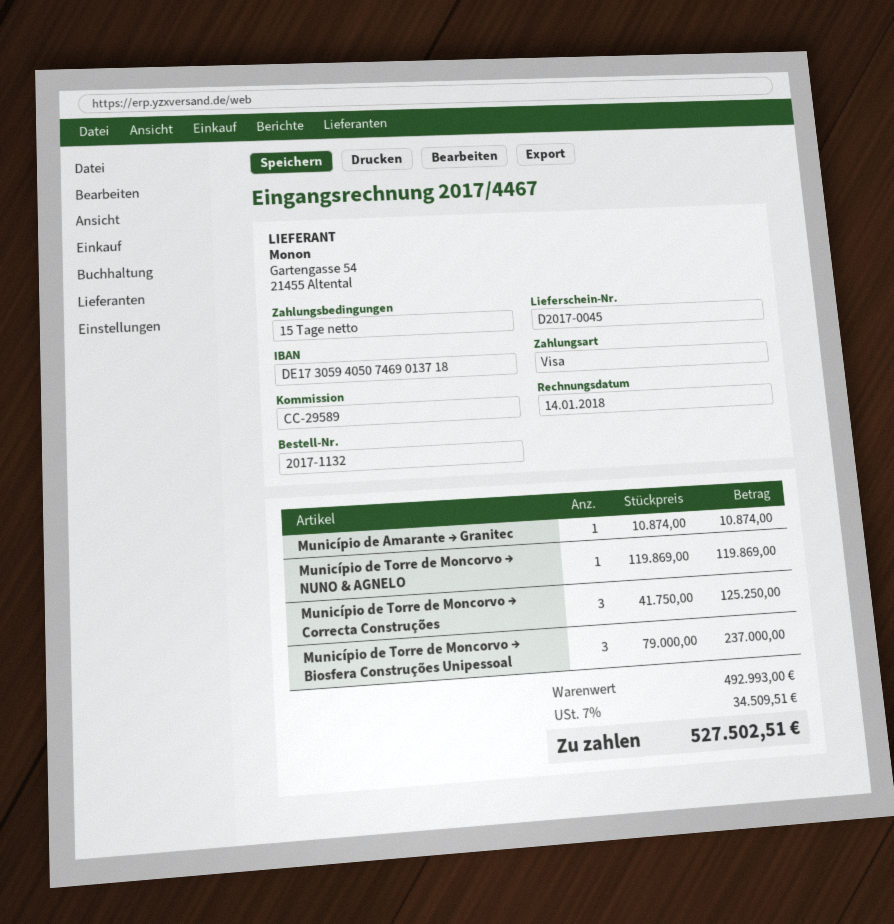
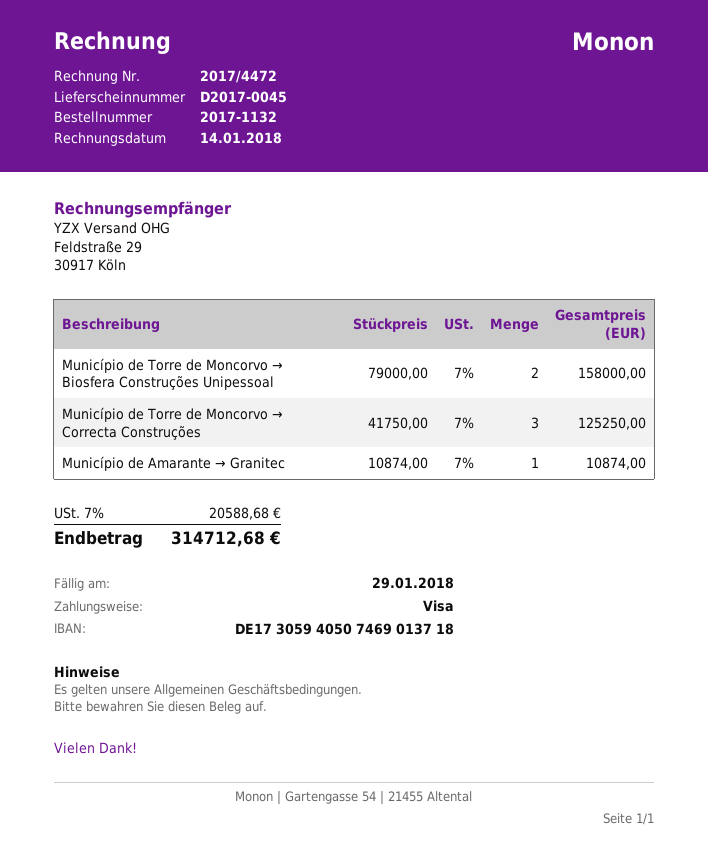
invoice number: 2017/4467 -> 2017/4472
Município de Torre de Moncorvo → NUNO & AGNELO: 1 x 119869.00 = 119869.00 -> none
Município de Torre de Moncorvo → Biosfera Construções Unipessoal: 3 x 79000.00 = 237000.00 -> 2 x 79000.00 = 158000.00
tax: 7% = 34509.51 -> 7% = 20588.68
total: 527502.51 -> 314712.68

